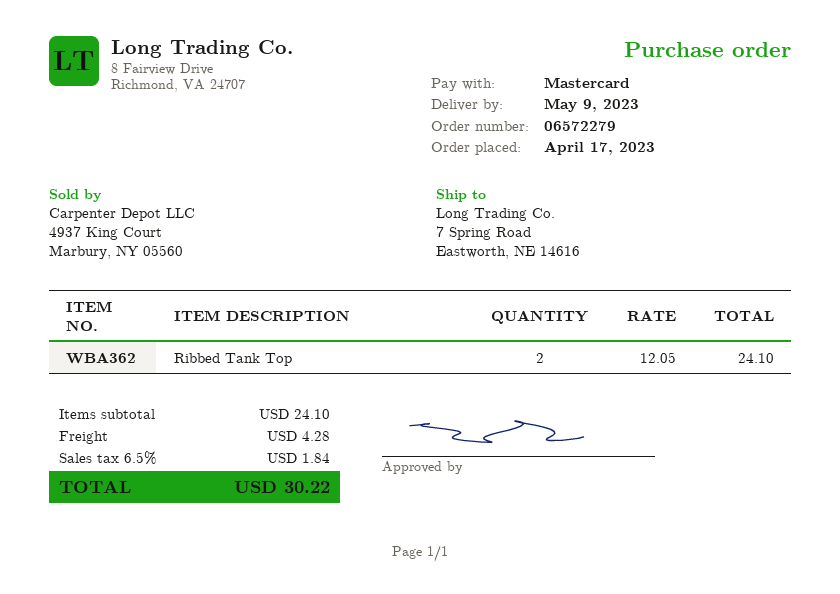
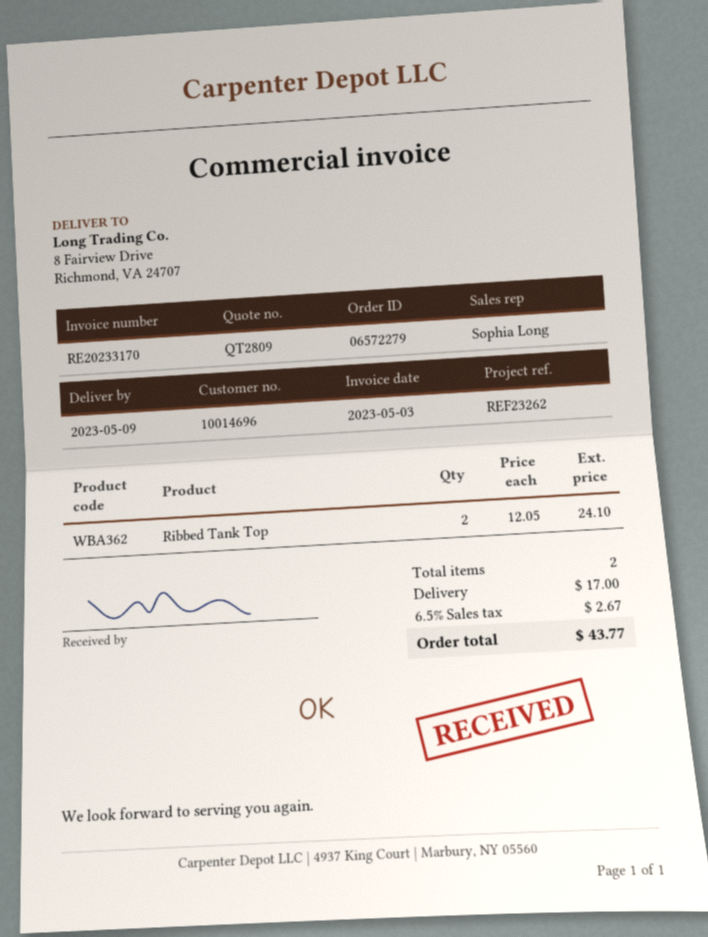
ship to: 7 Spring Road, Eastworth, NE 14616 -> 8 Fairview Drive, Richmond, VA 24707
shipping: 4.28 -> 17.00
tax: 6.5% = 1.84 -> 6.5% = 2.67
total: 30.22 -> 43.77

